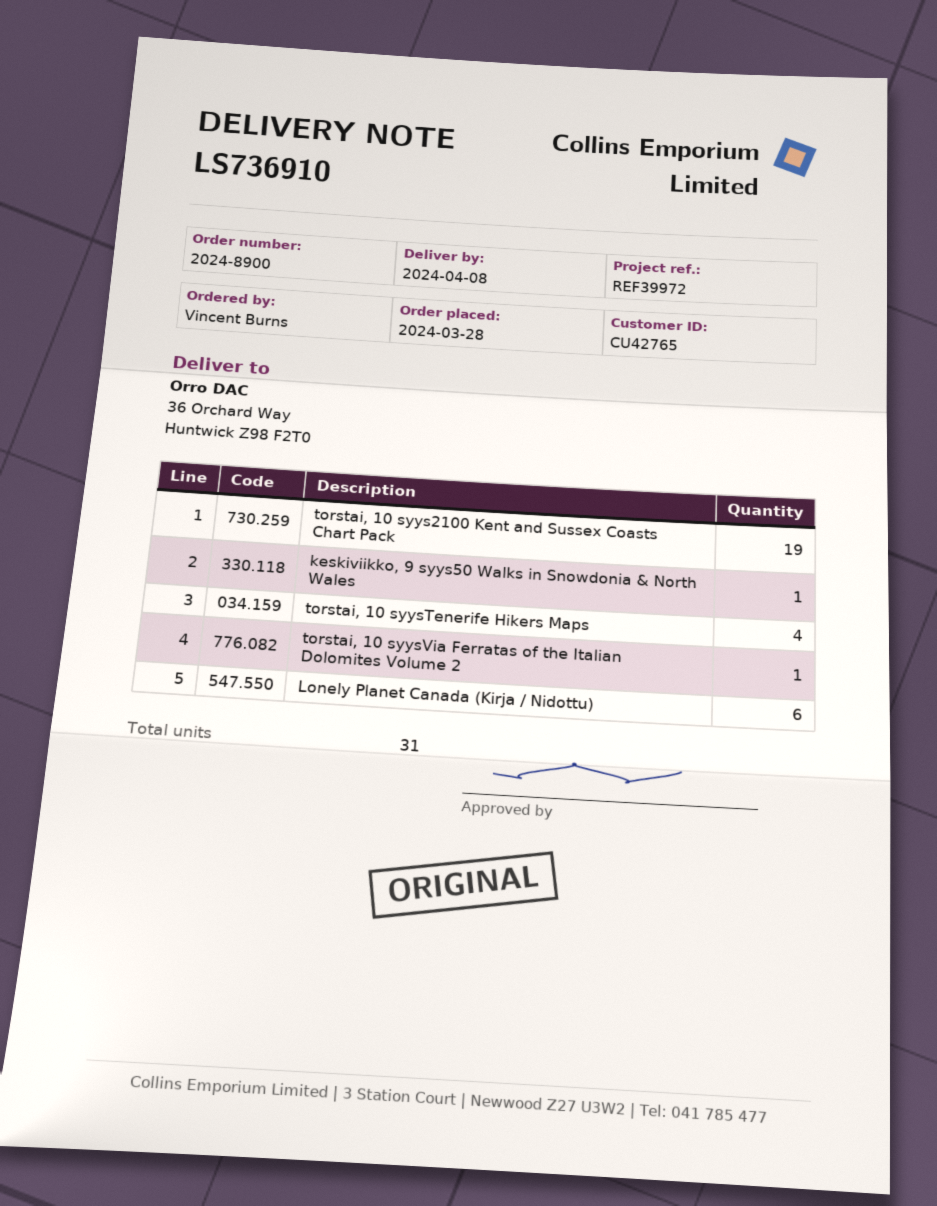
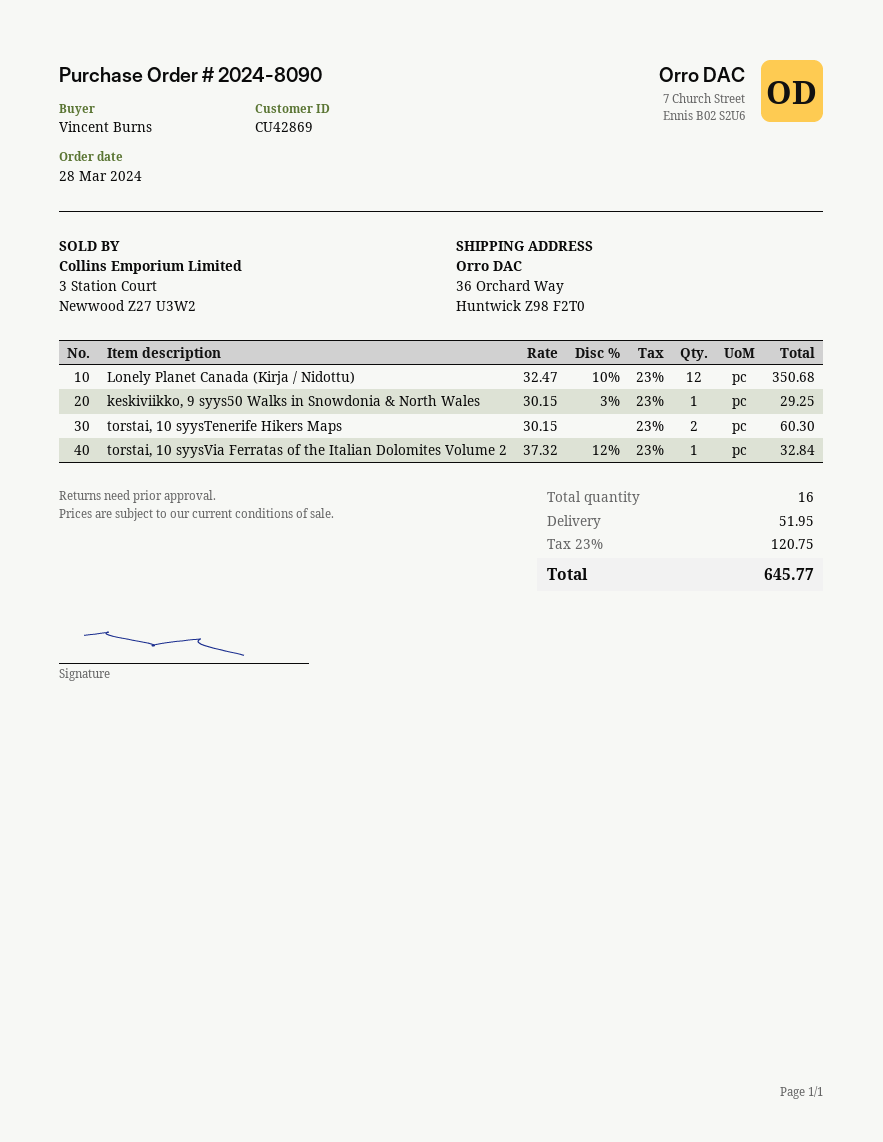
order number: 2024-8900 -> 2024-8090
customer number: CU42765 -> CU42869
torstai, 10 syys2100 Kent and Sussex Coasts Chart Pack: 19 -> none
torstai, 10 syysTenerife Hikers Maps: 4 -> 2
Lonely Planet Canada (Kirja / Nidottu): 6 -> 12
total quantity: 31 -> 16

